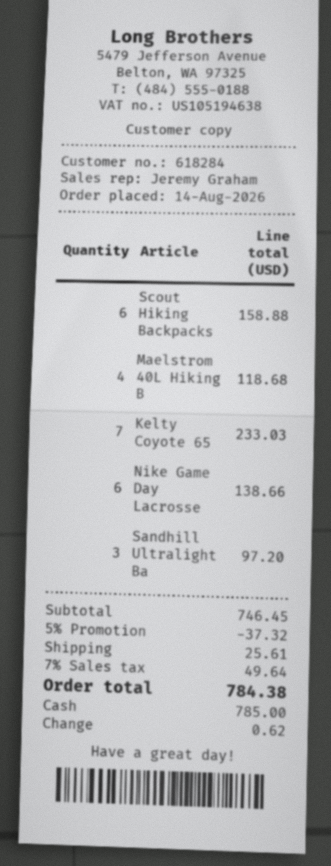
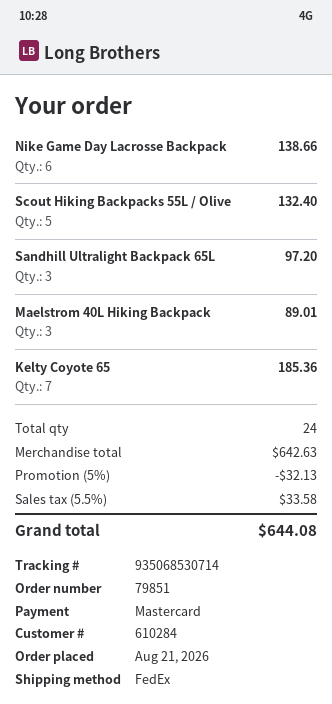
order date: 2026-08-14 -> 2026-08-21
customer number: 618284 -> 610284
payment method: cash -> Mastercard
Scout Hiking Backpacks: 6 for 158.88 -> 5 for 132.40
Maelstrom 40L Hiking B: 4 for 118.68 -> 3 for 89.01
Kelty Coyote 65: 7 for 233.03 -> 7 for 185.36
subtotal: 746.45 -> 642.63
discount: 5% = 37.32 -> 5% = 32.13
shipping: 25.61 -> none
tax: 7% = 49.64 -> 5.5% = 33.58
total: 784.38 -> 644.08

